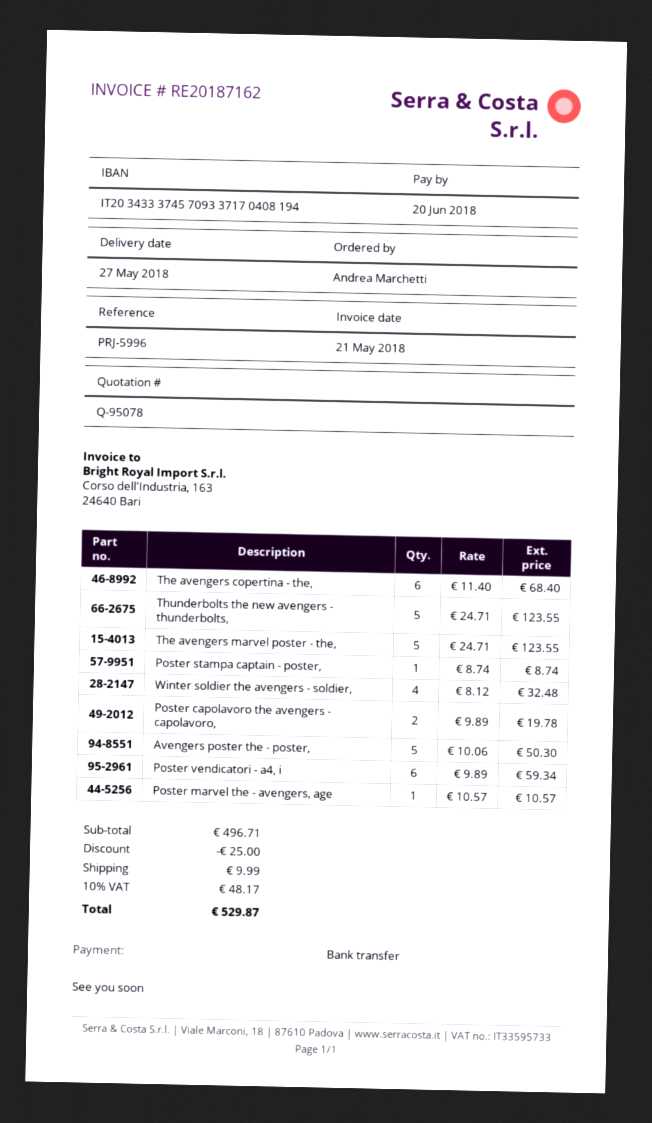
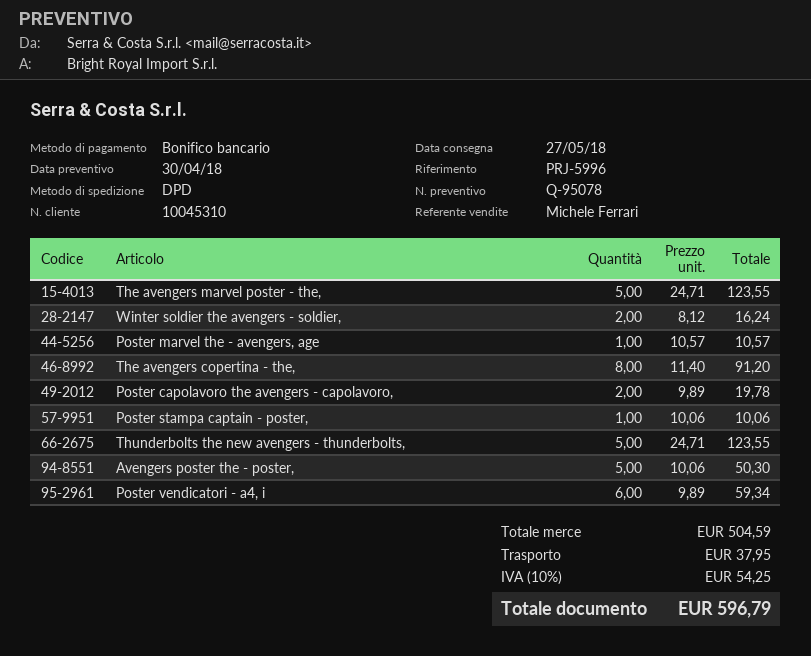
The avengers copertina - the,: 6 x 11.40 = 68.40 -> 8 x 11.40 = 91.20
Poster stampa captain - poster,: 1 x 8.74 = 8.74 -> 1 x 10.06 = 10.06
Winter soldier the avengers - soldier,: 4 x 8.12 = 32.48 -> 2 x 8.12 = 16.24
subtotal: 496.71 -> 504.59
discount: 25.00 -> none
shipping: 9.99 -> 37.95
tax: 10% = 48.17 -> 10% = 54.25
total: 529.87 -> 596.79

